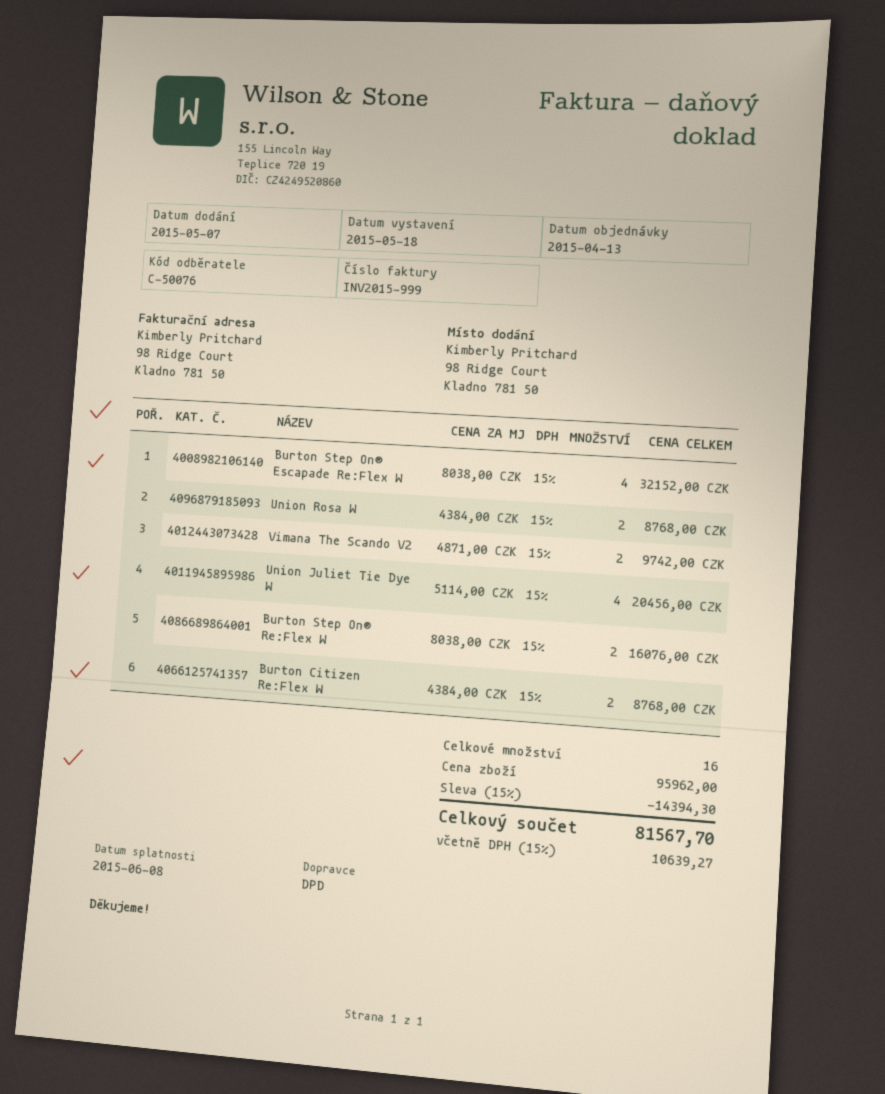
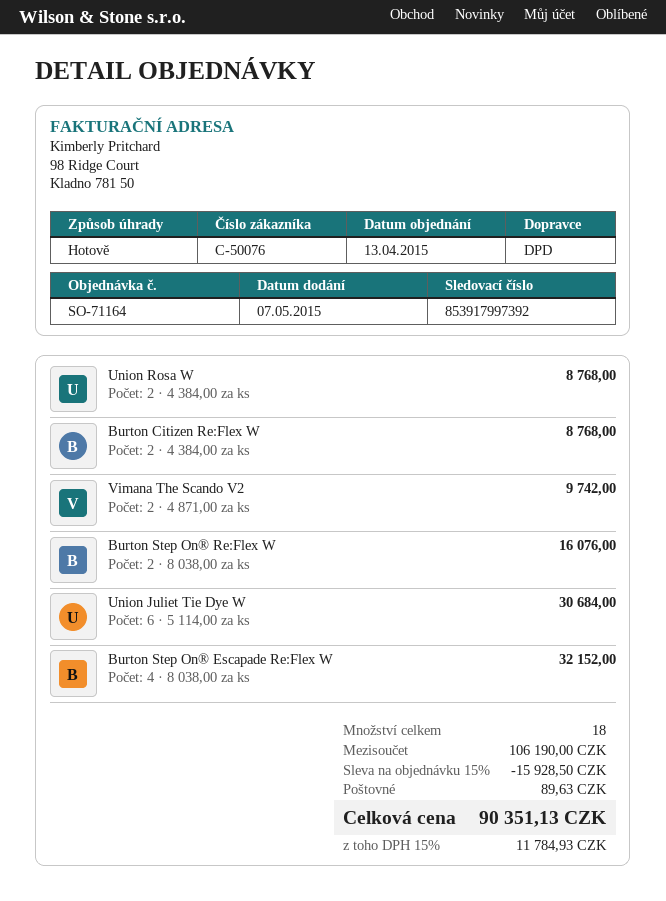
Union Juliet Tie Dye W: 4 x 5114.00 = 20456.00 -> 6 x 5114.00 = 30684.00
total quantity: 16 -> 18
subtotal: 95962.00 -> 106190.00
discount: 15% = 14394.30 -> 15% = 15928.50
shipping: none -> 89.63
tax: 15% = 10639.27 -> 15% = 11784.93
total: 81567.70 -> 90351.13

